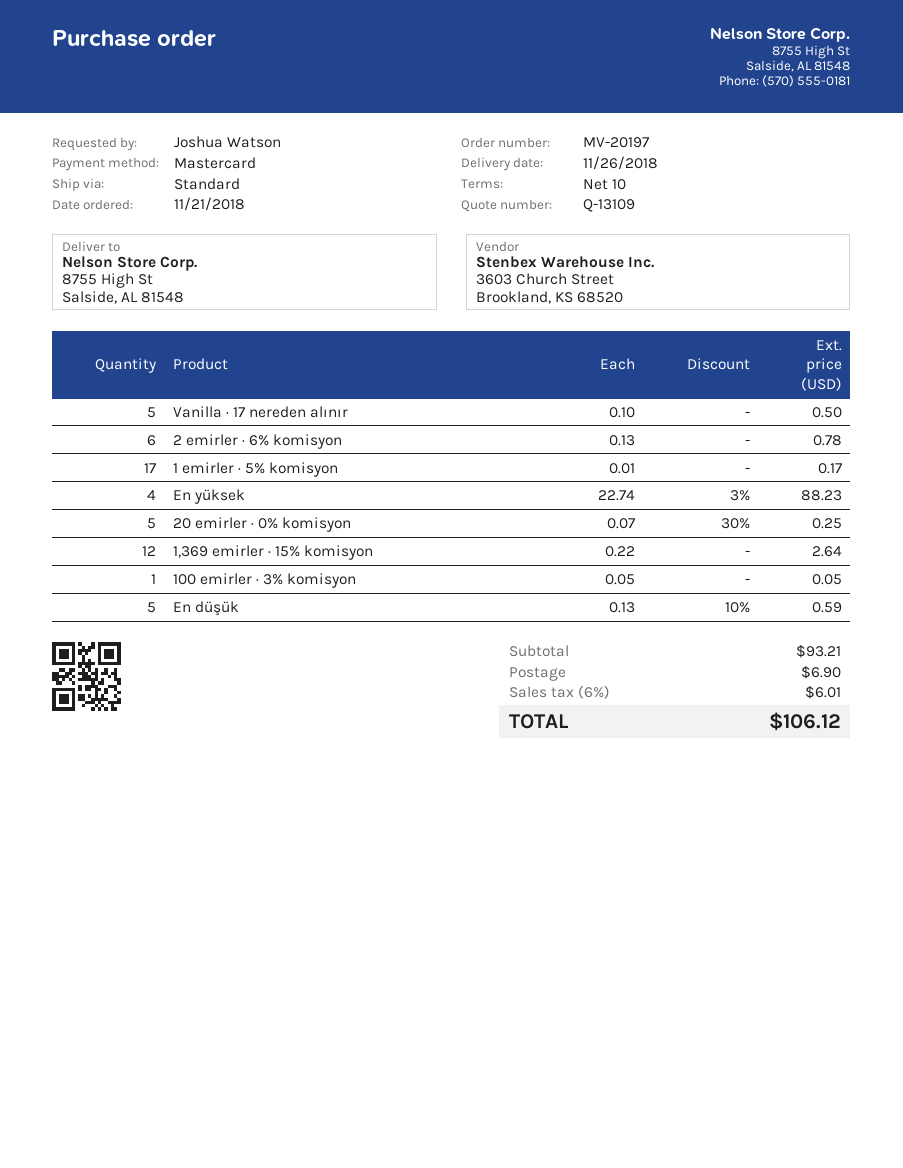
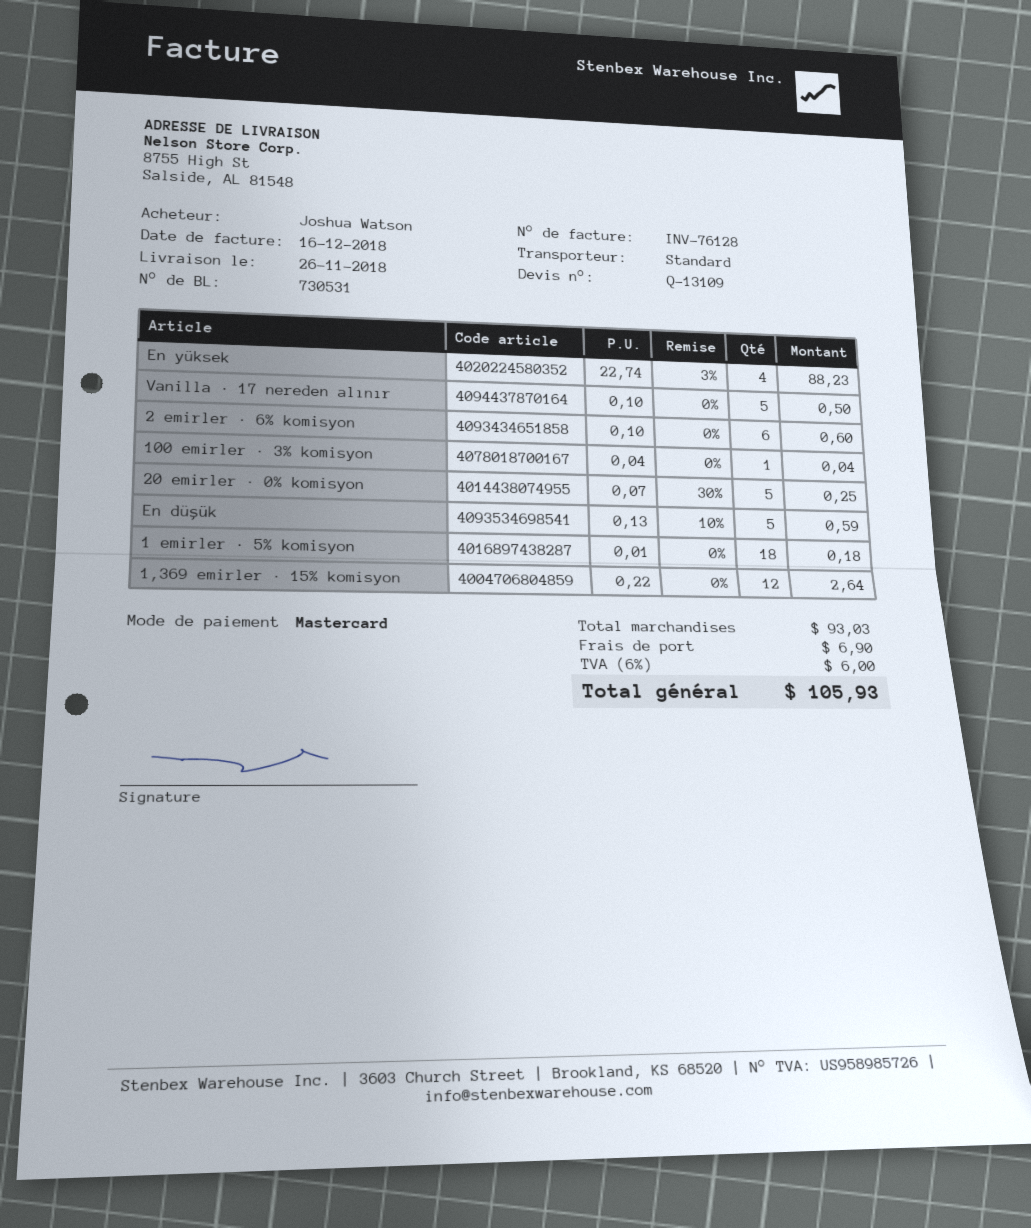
2 emirler · 6% komisyon: 6 x 0.13 = 0.78 -> 6 x 0.10 = 0.60
1 emirler · 5% komisyon: 17 x 0.01 = 0.17 -> 18 x 0.01 = 0.18
100 emirler · 3% komisyon: 1 x 0.05 = 0.05 -> 1 x 0.04 = 0.04
subtotal: 93.21 -> 93.03
tax: 6% = 6.01 -> 6% = 6.00
total: 106.12 -> 105.93

